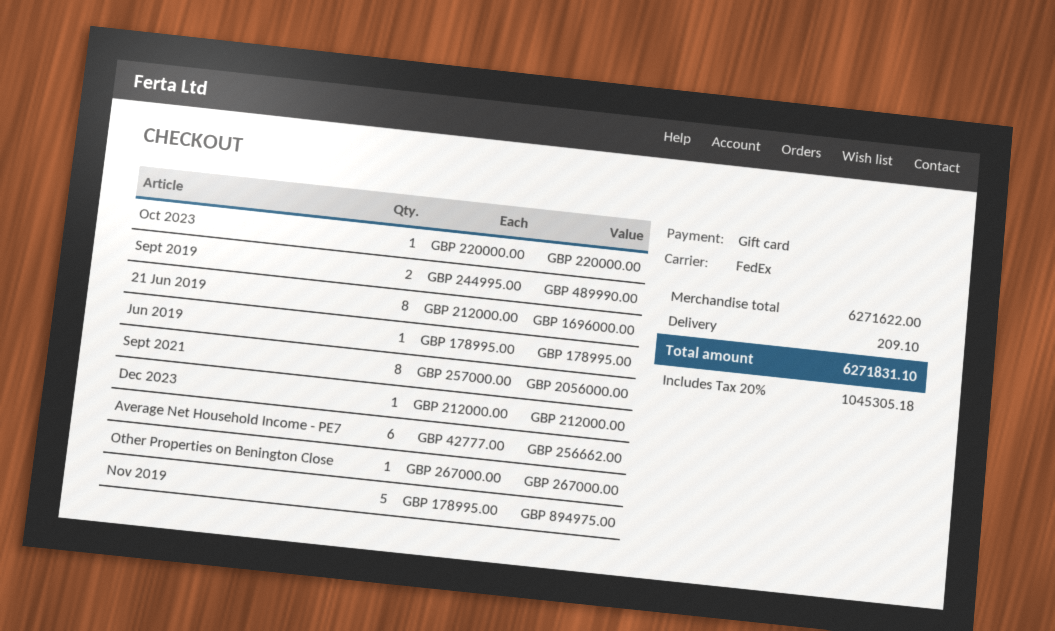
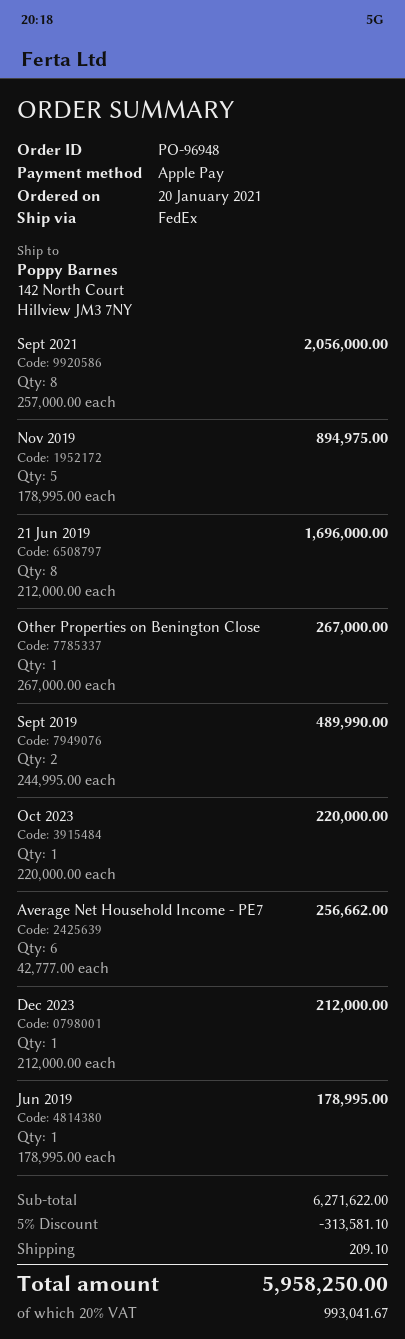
payment method: gift card -> Apple Pay
discount: none -> 5% = 313581.10
tax: 20% = 1045305.18 -> 20% = 993041.67
total: 6271831.10 -> 5958250.00

